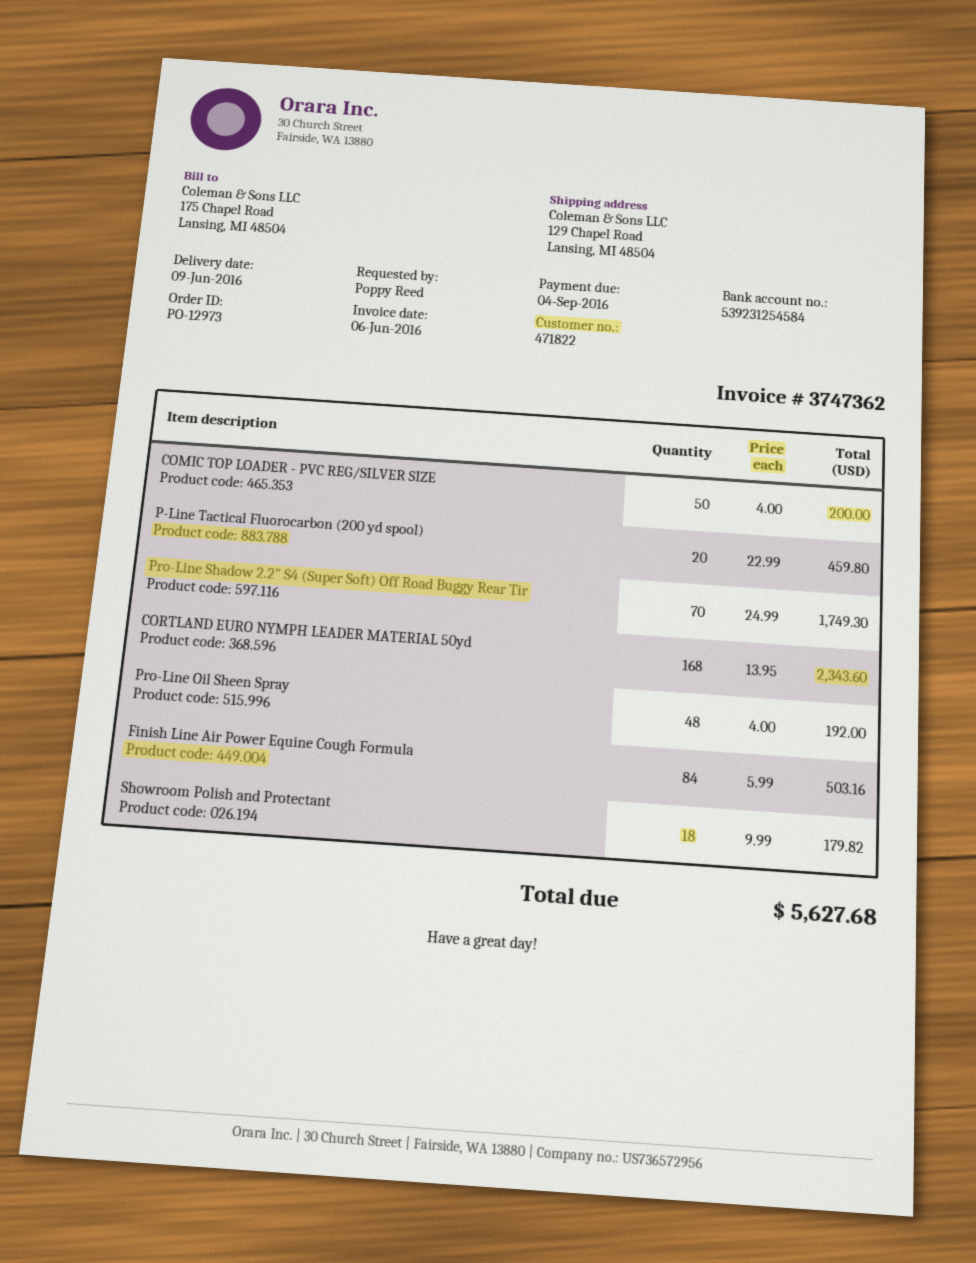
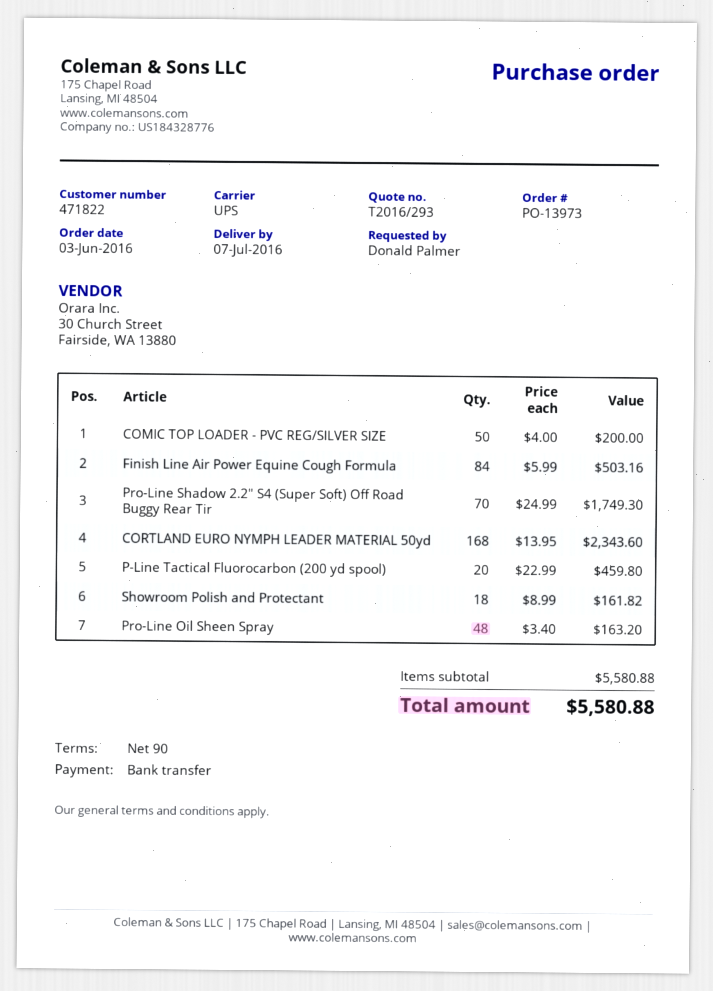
order number: PO-12973 -> PO-13973
delivery date: 2016-06-09 -> 2016-07-07
ordered by: Poppy Reed -> Donald Palmer
Pro-Line Oil Sheen Spray: 48 x 4.00 = 192.00 -> 48 x 3.40 = 163.20
Showroom Polish and Protectant: 18 x 9.99 = 179.82 -> 18 x 8.99 = 161.82
total: 5627.68 -> 5580.88

